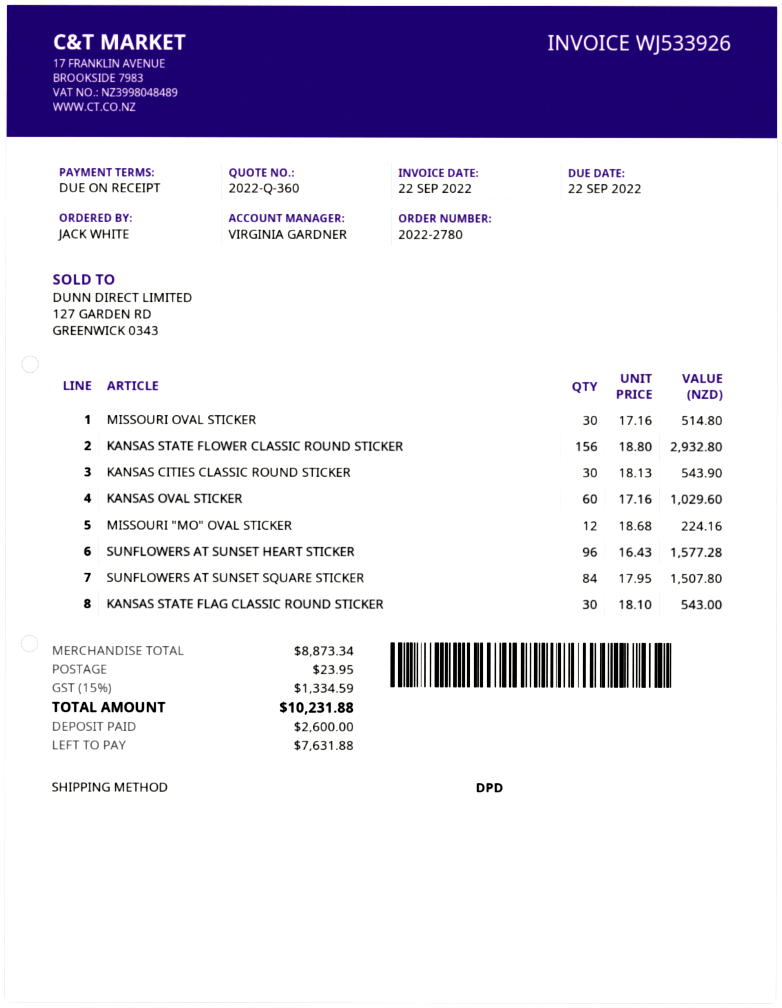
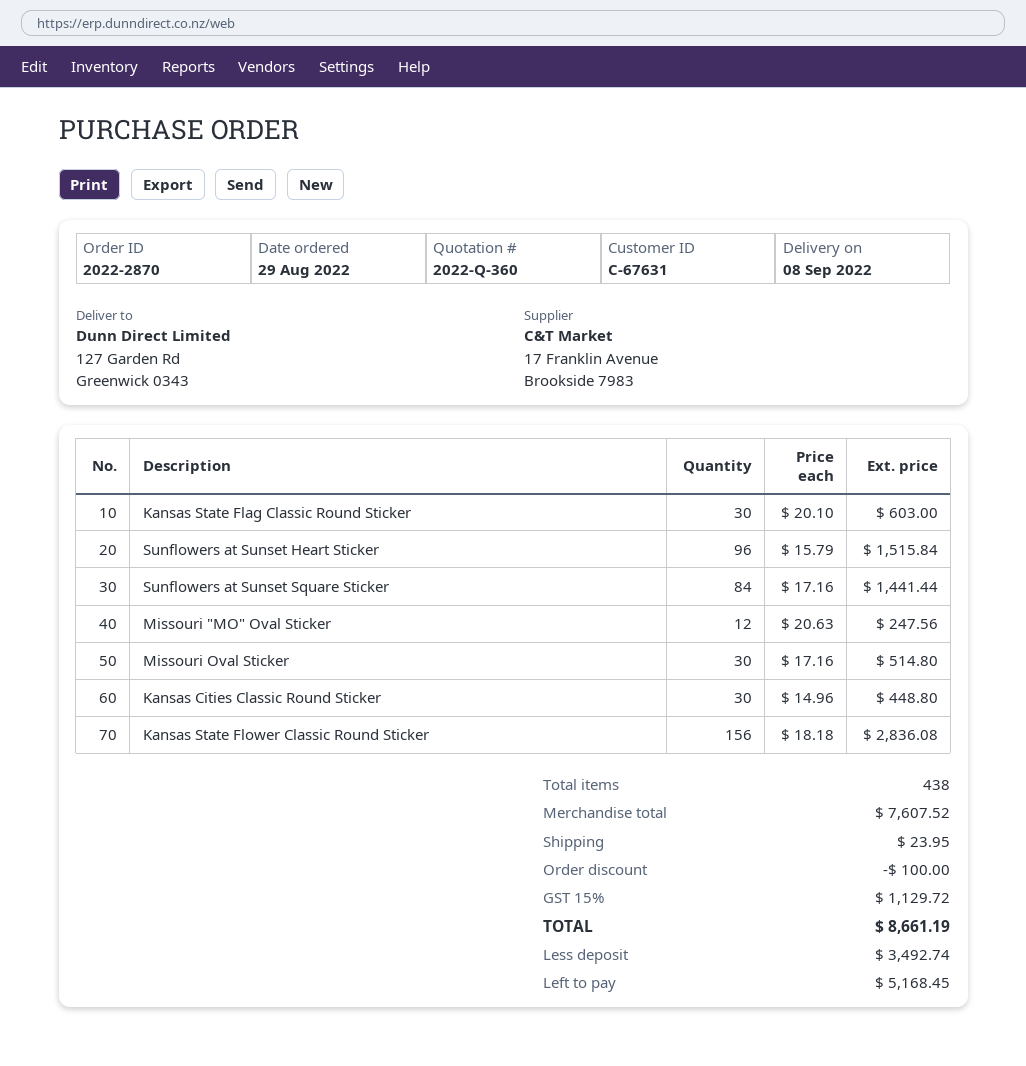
order number: 2022-2780 -> 2022-2870
KANSAS STATE FLOWER CLASSIC ROUND STICKER: 156 x 18.80 = 2932.80 -> 156 x 18.18 = 2836.08
KANSAS CITIES CLASSIC ROUND STICKER: 30 x 18.13 = 543.90 -> 30 x 14.96 = 448.80
KANSAS OVAL STICKER: 60 x 17.16 = 1029.60 -> none
MISSOURI "MO" OVAL STICKER: 12 x 18.68 = 224.16 -> 12 x 20.63 = 247.56
SUNFLOWERS AT SUNSET HEART STICKER: 96 x 16.43 = 1577.28 -> 96 x 15.79 = 1515.84
SUNFLOWERS AT SUNSET SQUARE STICKER: 84 x 17.95 = 1507.80 -> 84 x 17.16 = 1441.44
KANSAS STATE FLAG CLASSIC ROUND STICKER: 30 x 18.10 = 543.00 -> 30 x 20.10 = 603.00
subtotal: 8873.34 -> 7607.52
discount: none -> 100.00
tax: 15% = 1334.59 -> 15% = 1129.72
total: 10231.88 -> 8661.19
deposit: 2600.00 -> 3492.74
balance: 7631.88 -> 5168.45

